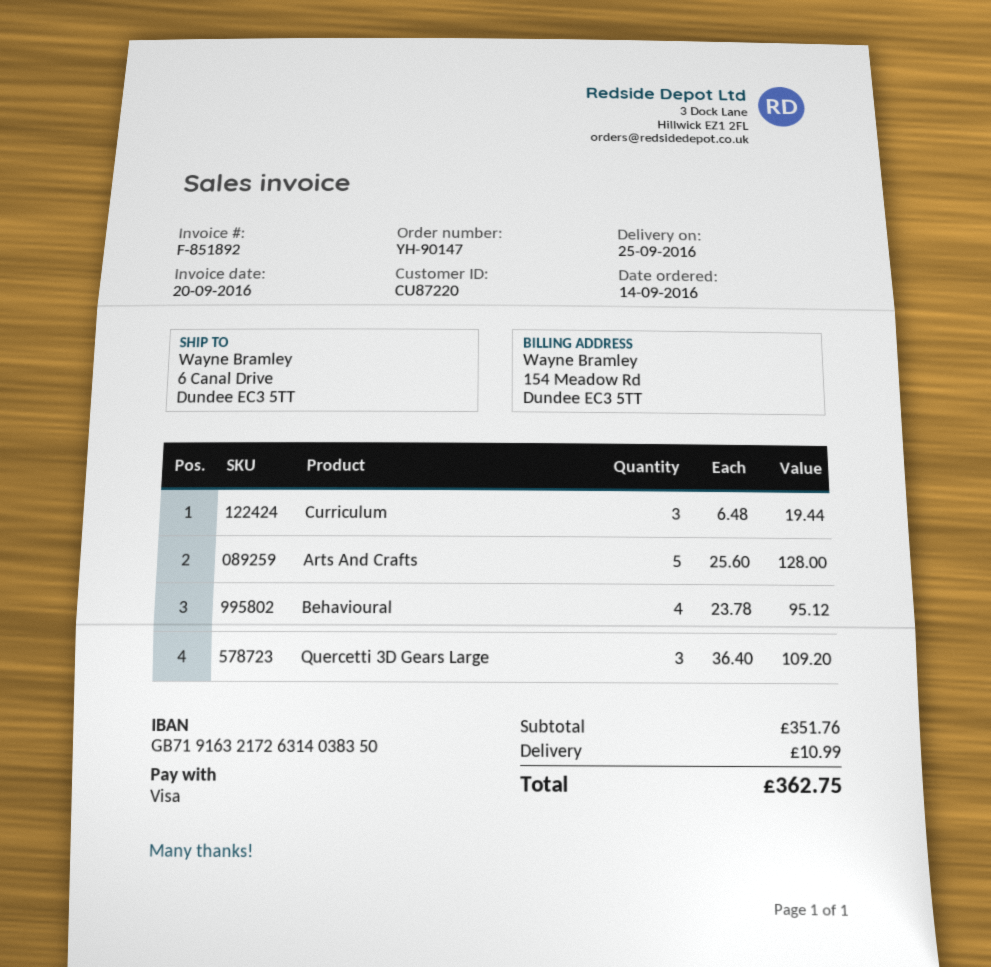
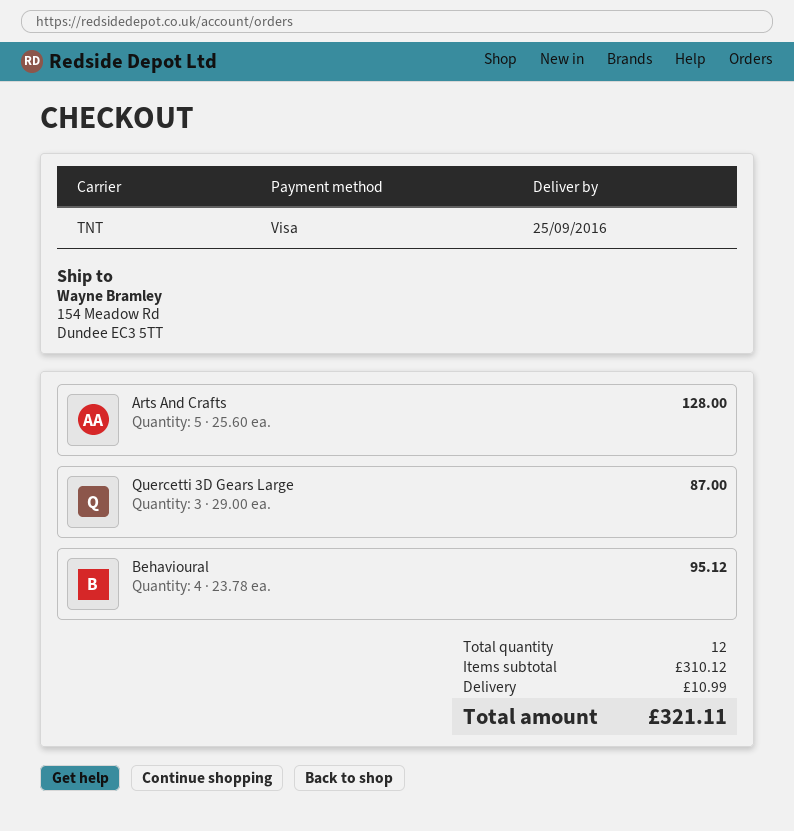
ship to: 6 Canal Drive, Dundee EC3 5TT -> 154 Meadow Rd, Dundee EC3 5TT
Curriculum: 3 x 6.48 = 19.44 -> none
Quercetti 3D Gears Large: 3 x 36.40 = 109.20 -> 3 x 29.00 = 87.00
subtotal: 351.76 -> 310.12
total: 362.75 -> 321.11

